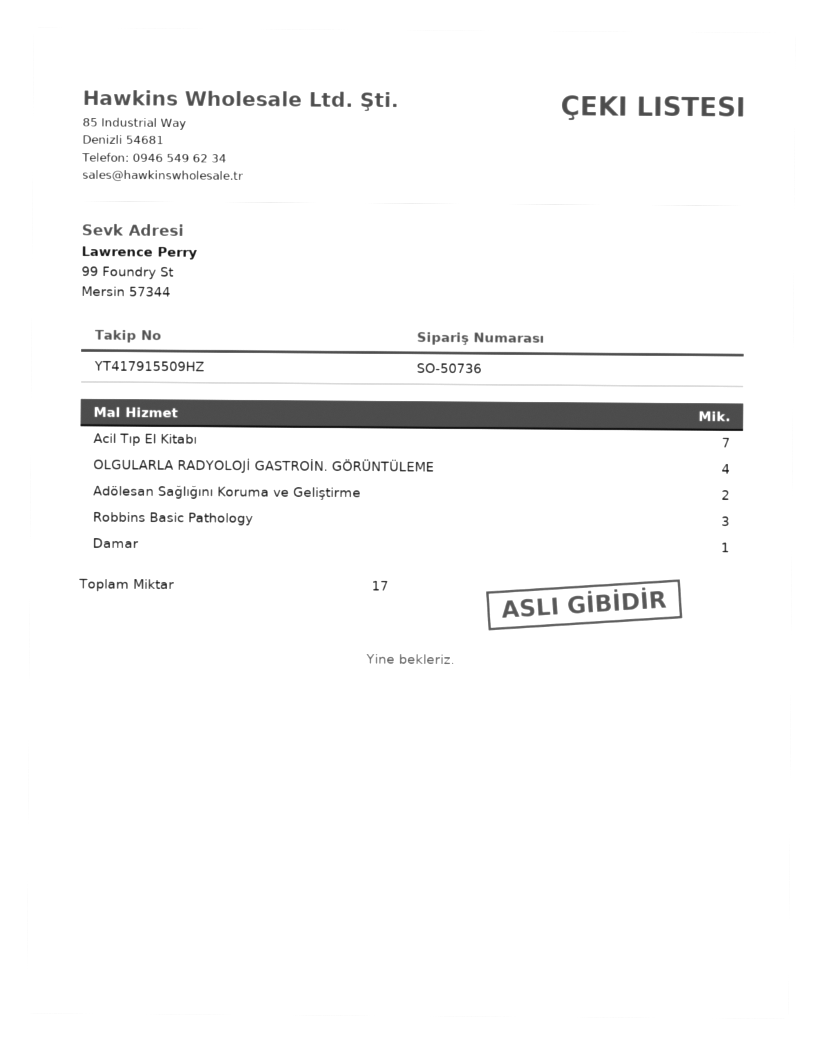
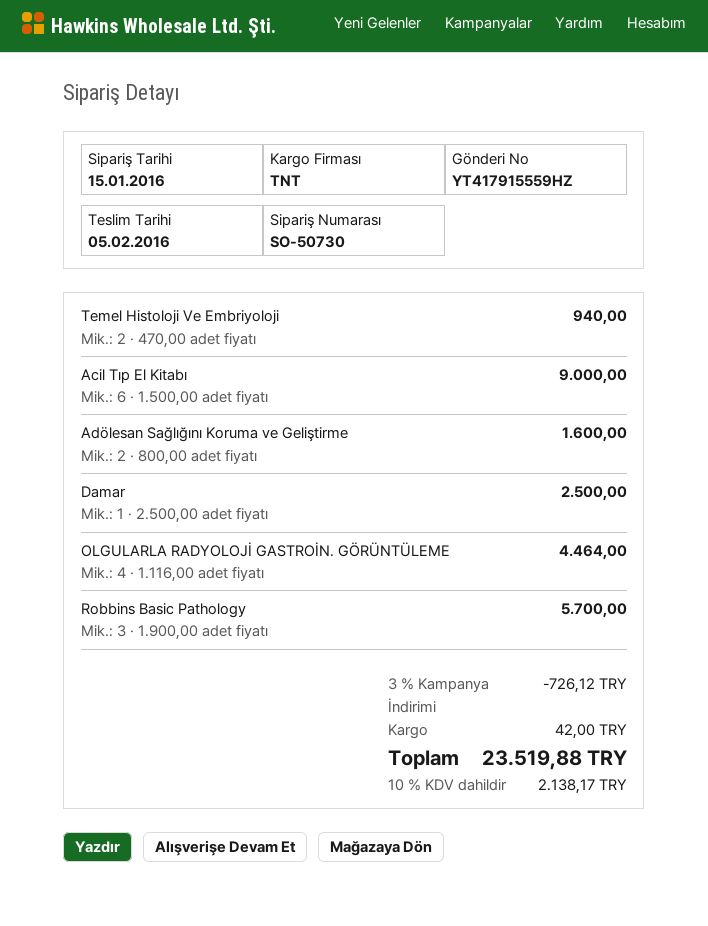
order number: SO-50736 -> SO-50730
tracking number: YT417915509HZ -> YT417915559HZ
Acil Tıp El Kitabı: 7 -> 6
Temel Histoloji Ve Embriyoloji: none -> 2

